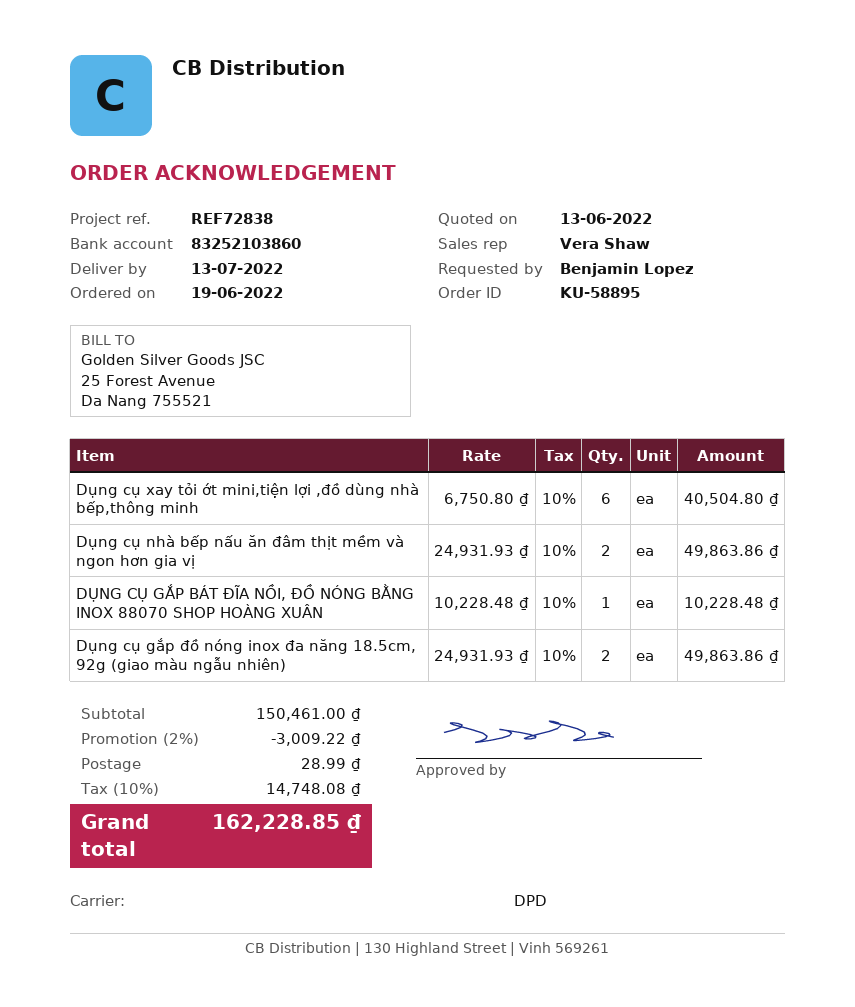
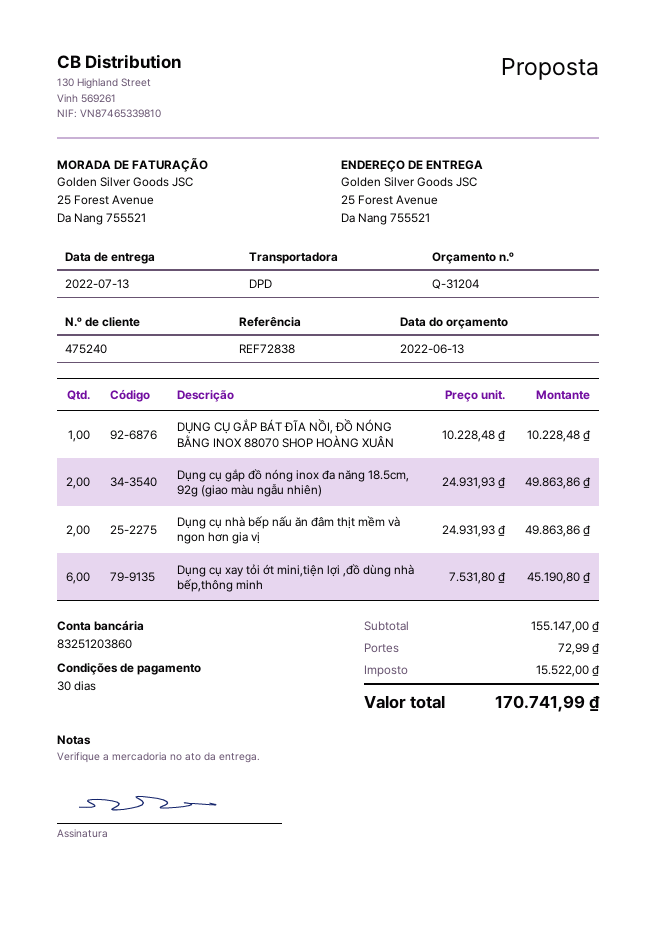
bank account: 83252103860 -> 83251203860
Dụng cụ xay tỏi ớt mini,tiện lợi ,đồ dùng nhà bếp,thông minh: 6 x 6750.80 = 40504.80 -> 6 x 7531.80 = 45190.80
subtotal: 150461.00 -> 155147.00
discount: 2% = 3009.22 -> none
shipping: 28.99 -> 72.99
tax: 14748.08 -> 15522.00
total: 162228.85 -> 170741.99

